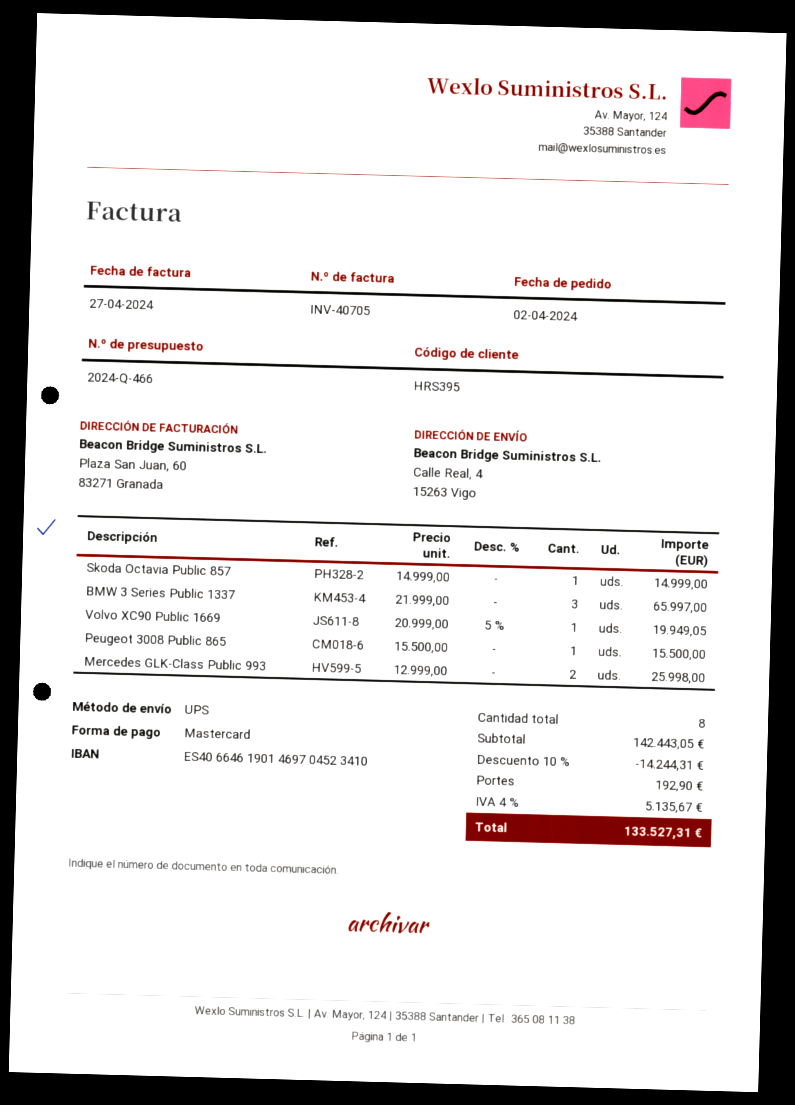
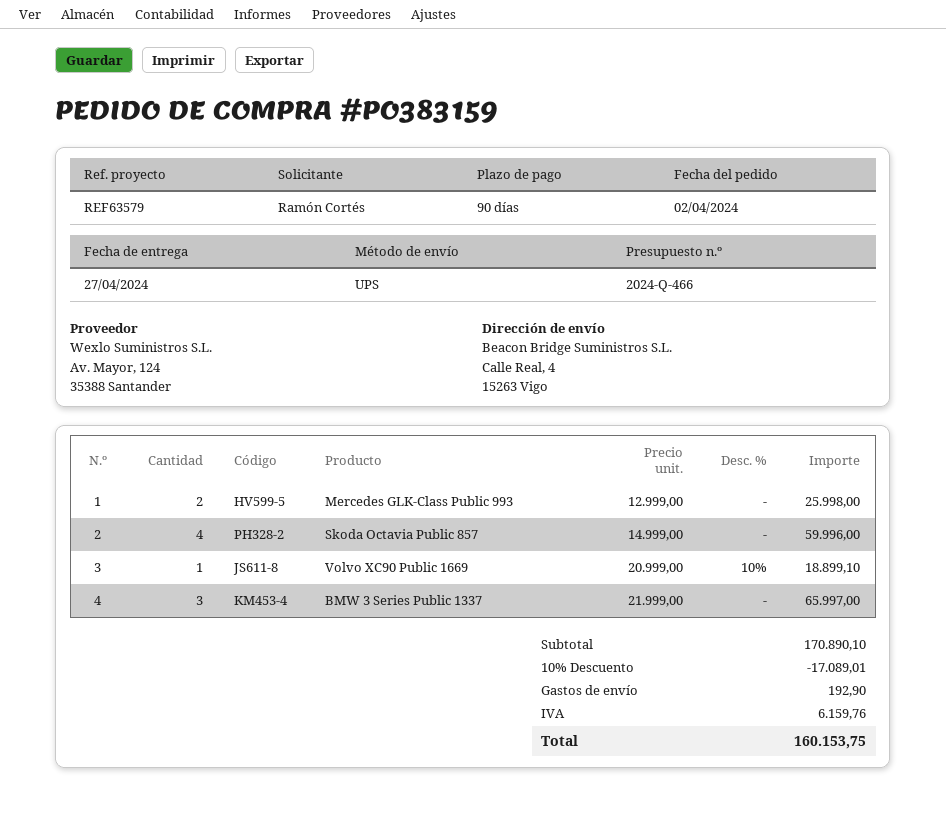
Skoda Octavia Public 857: 1 x 14999.00 = 14999.00 -> 4 x 14999.00 = 59996.00
Volvo XC90 Public 1669: 1 x 20999.00 - 5% = 19949.05 -> 1 x 20999.00 - 10% = 18899.10
Peugeot 3008 Public 865: 1 x 15500.00 = 15500.00 -> none
subtotal: 142443.05 -> 170890.10
discount: 10% = 14244.31 -> 10% = 17089.01
tax: 5135.67 -> 6159.76
total: 133527.31 -> 160153.75

